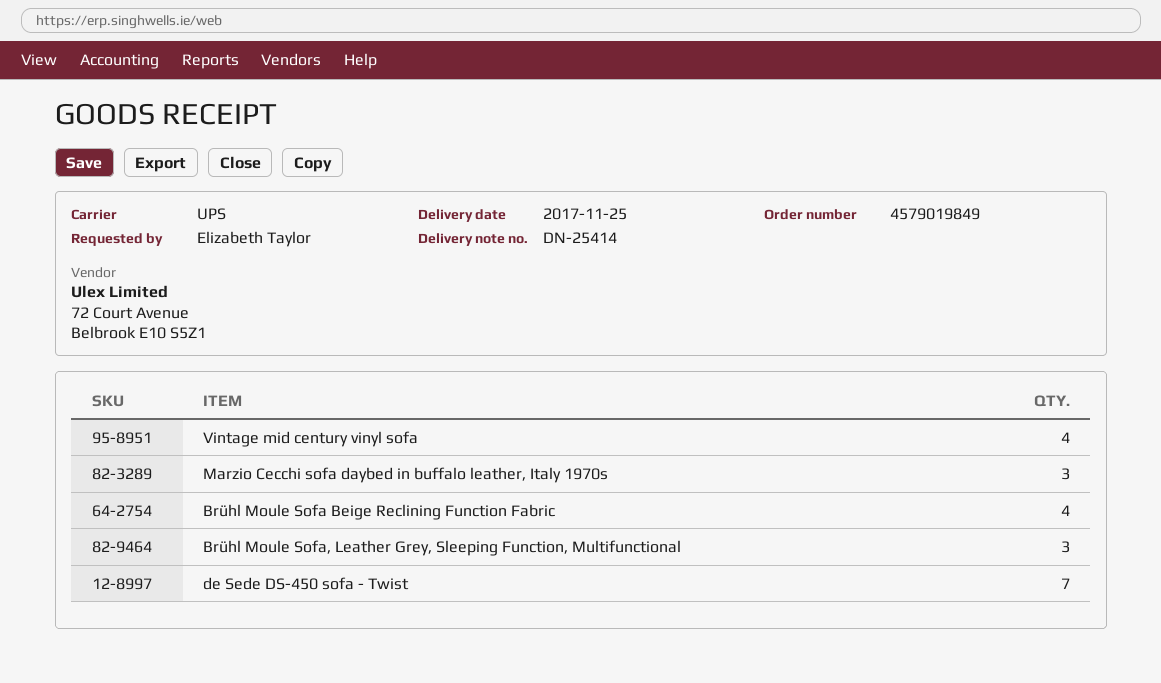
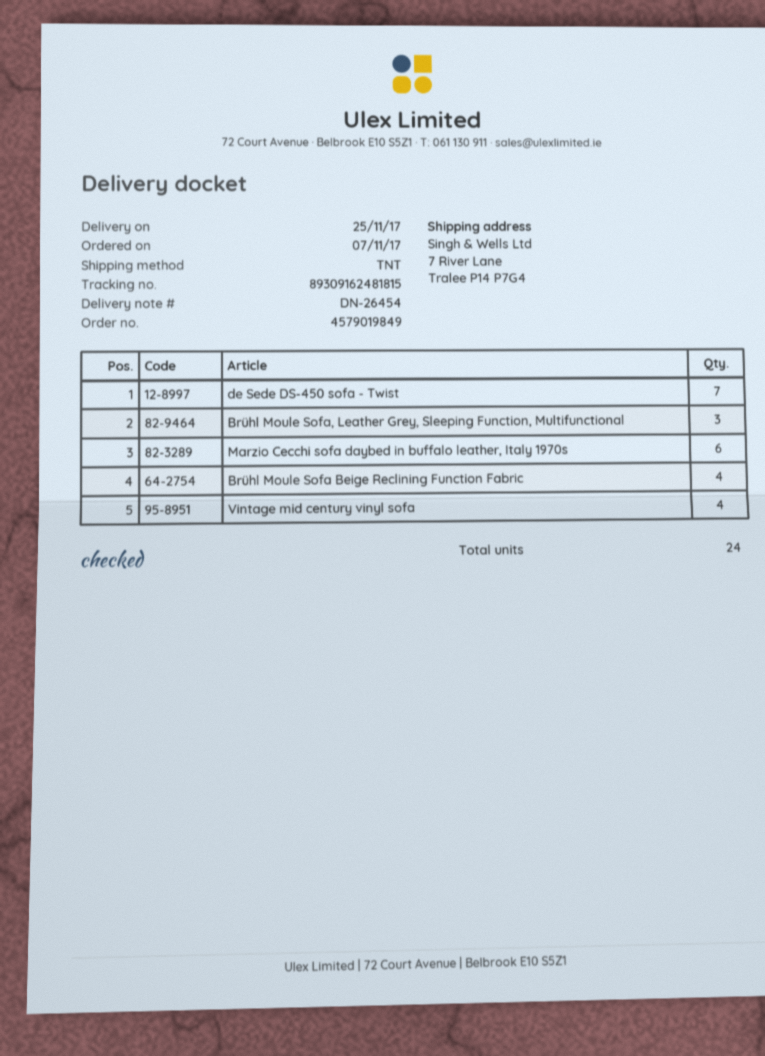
delivery note number: DN-25414 -> DN-26454
shipping method: UPS -> TNT
Marzio Cecchi sofa daybed in buffalo leather, Italy 1970s: 3 -> 6

